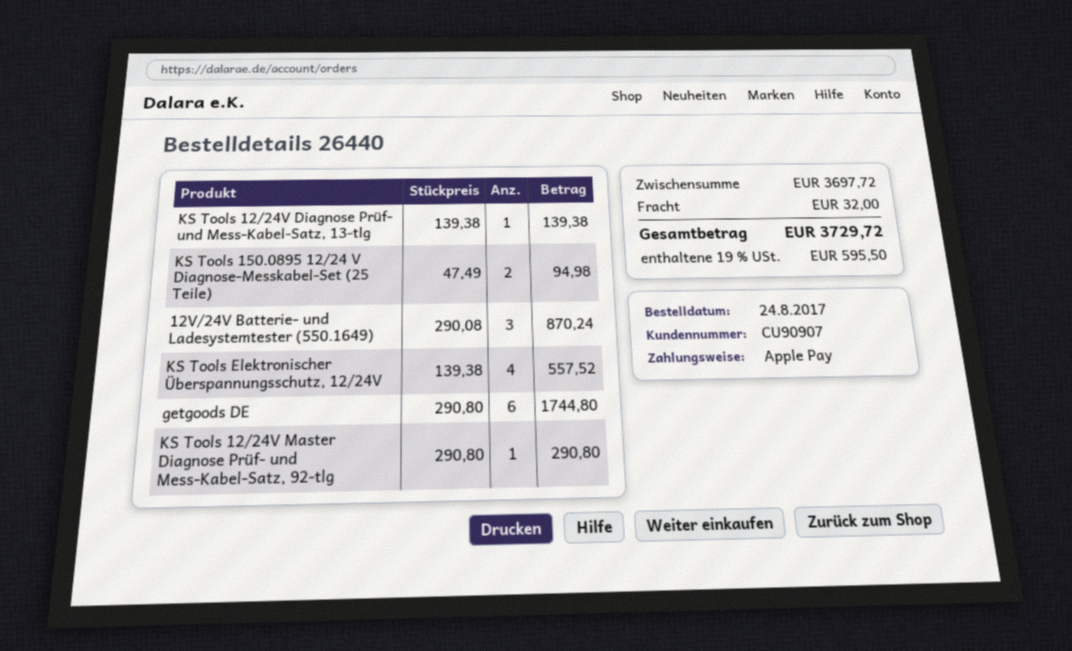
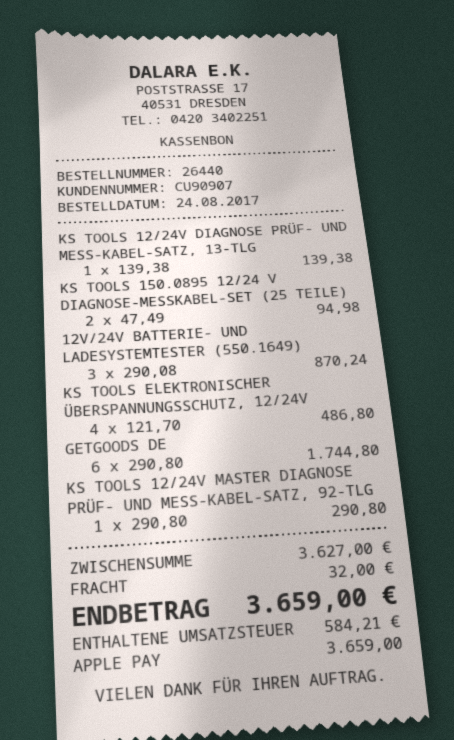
KS Tools Elektronischer Überspannungsschutz, 12/24V: 4 x 139.38 = 557.52 -> 4 x 121.70 = 486.80
subtotal: 3697.72 -> 3627.00
tax: 595.50 -> 584.21
total: 3729.72 -> 3659.00

